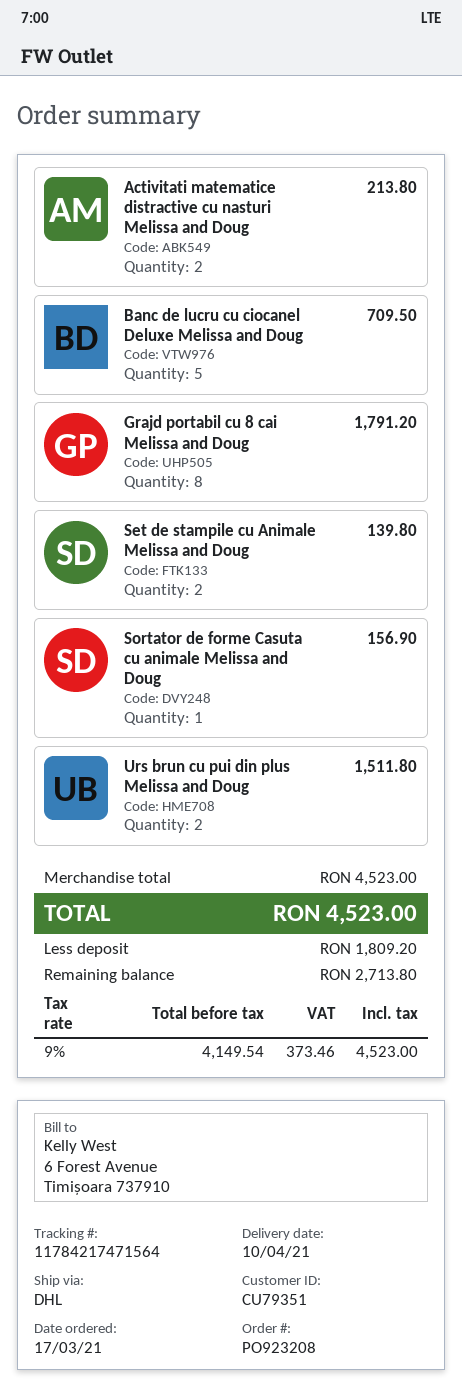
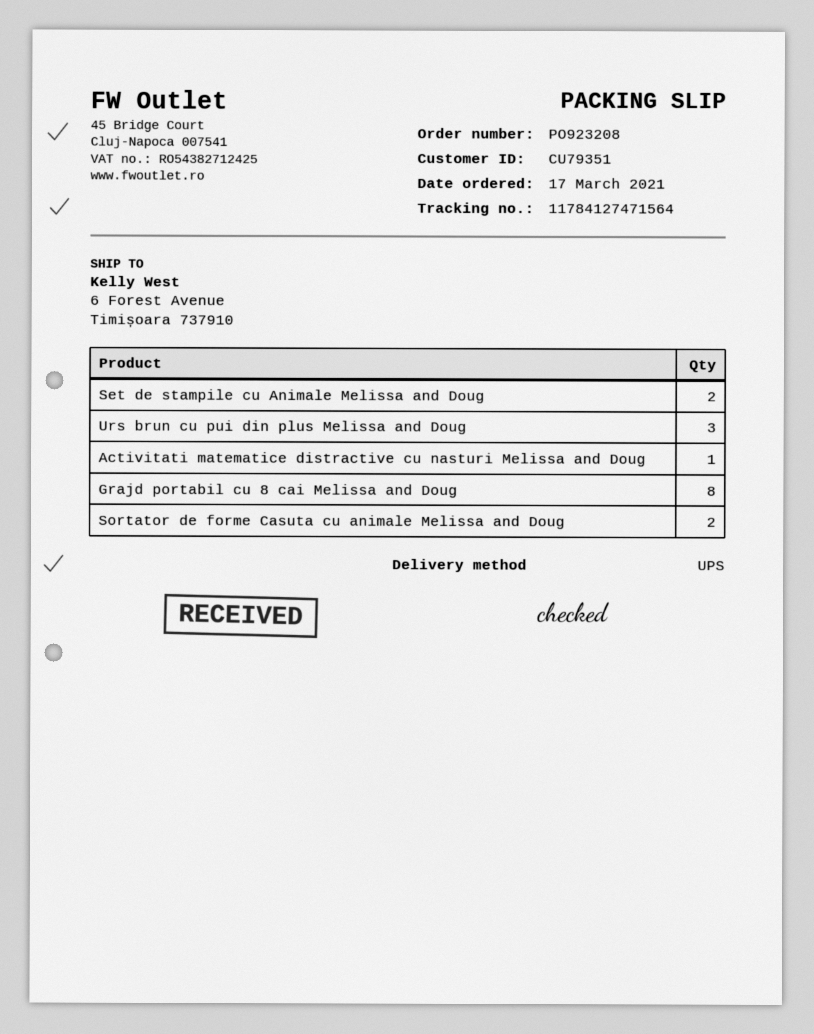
shipping method: DHL -> UPS
tracking number: 11784217471564 -> 11784127471564
Activitati matematice distractive cu nasturi Melissa and Doug: 2 -> 1
Banc de lucru cu ciocanel Deluxe Melissa and Doug: 5 -> none
Sortator de forme Casuta cu animale Melissa and Doug: 1 -> 2
Urs brun cu pui din plus Melissa and Doug: 2 -> 3

